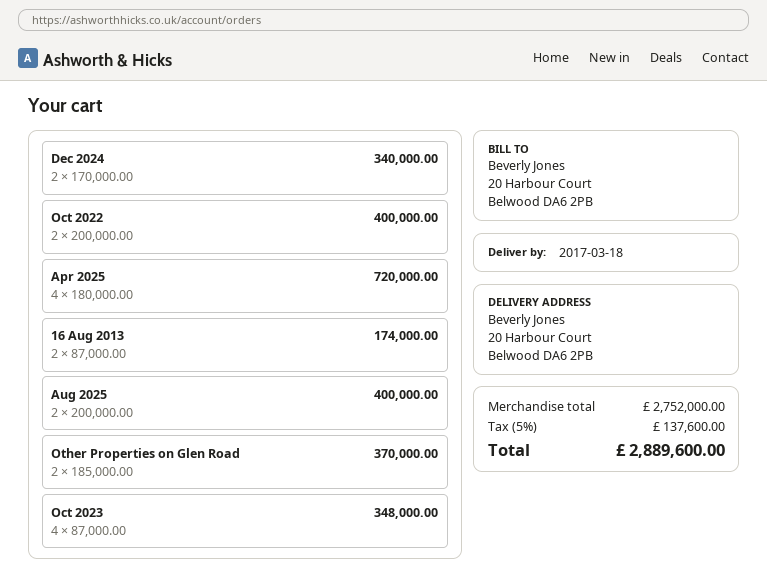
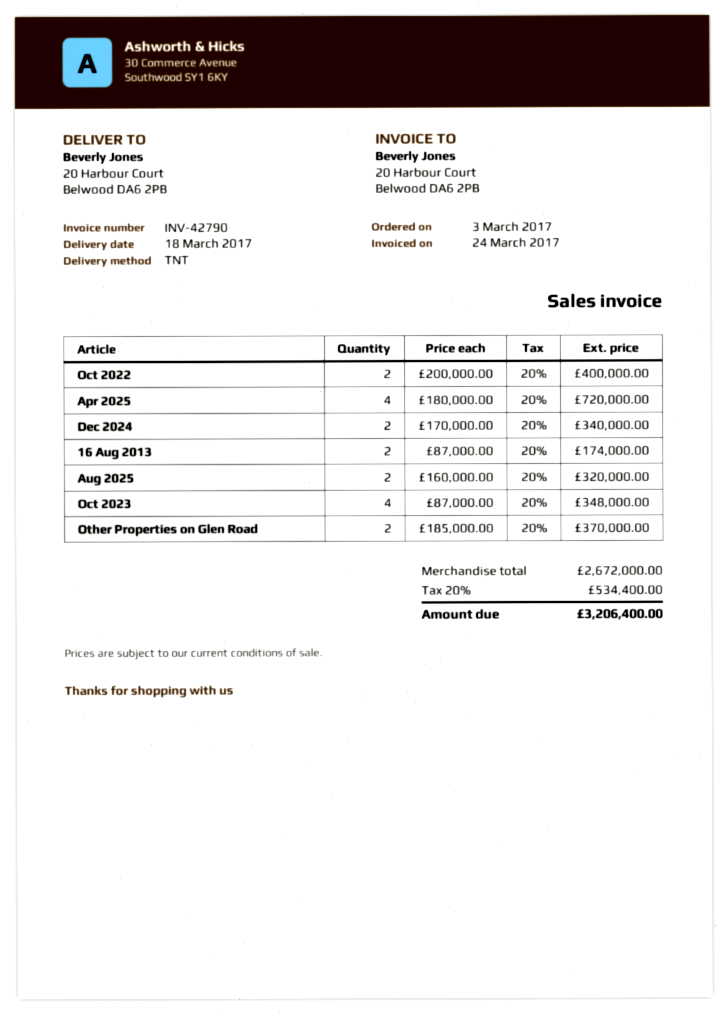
Aug 2025: 2 x 200000.00 = 400000.00 -> 2 x 160000.00 = 320000.00
subtotal: 2752000.00 -> 2672000.00
tax: 5% = 137600.00 -> 20% = 534400.00
total: 2889600.00 -> 3206400.00

